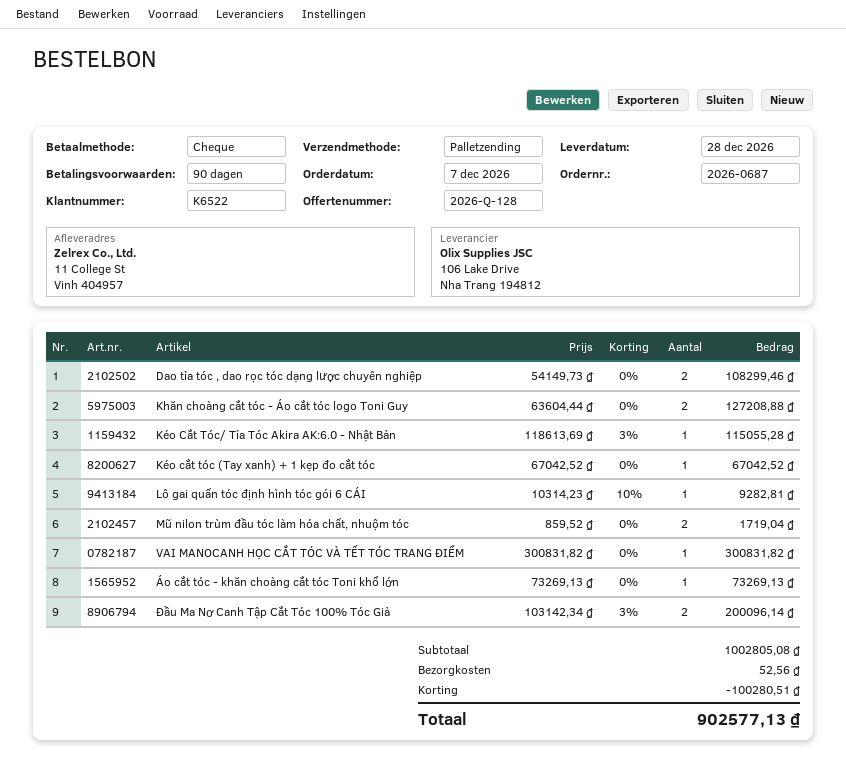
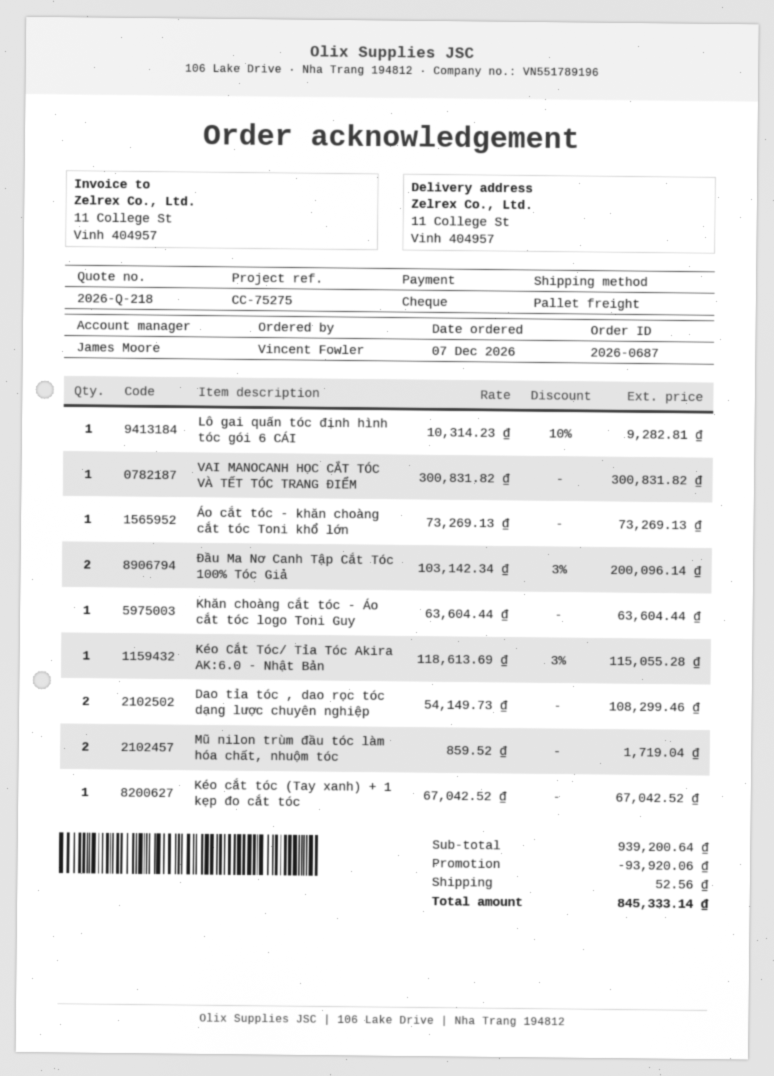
quote number: 2026-Q-128 -> 2026-Q-218
Khăn choàng cắt tóc - Áo cắt tóc logo Toni Guy: 2 x 63604.44 = 127208.88 -> 1 x 63604.44 = 63604.44
subtotal: 1002805.08 -> 939200.64
discount: 100280.51 -> 93920.06
total: 902577.13 -> 845333.14

